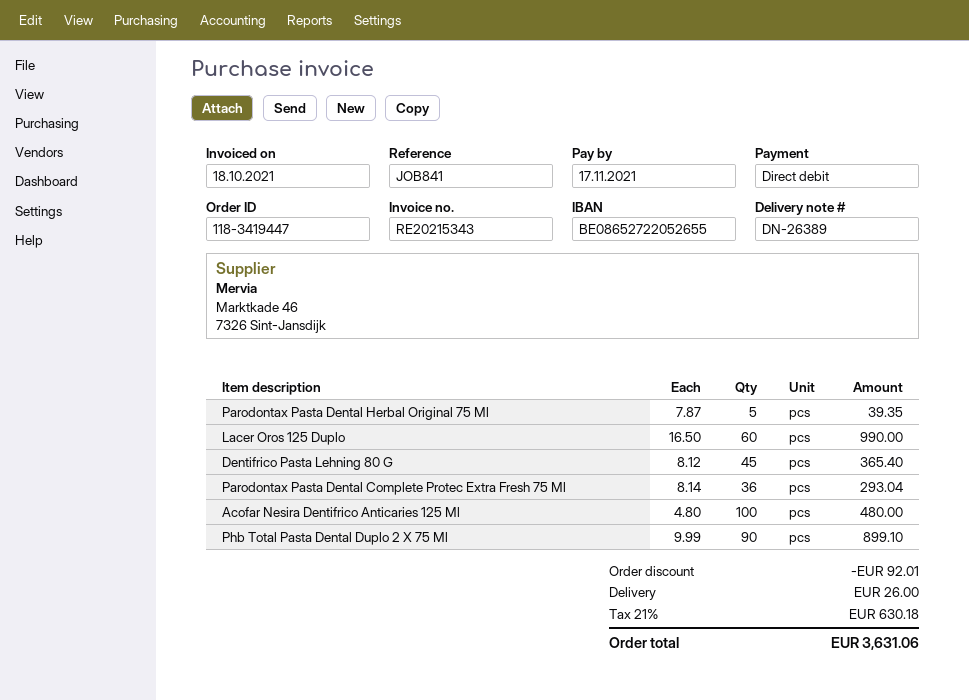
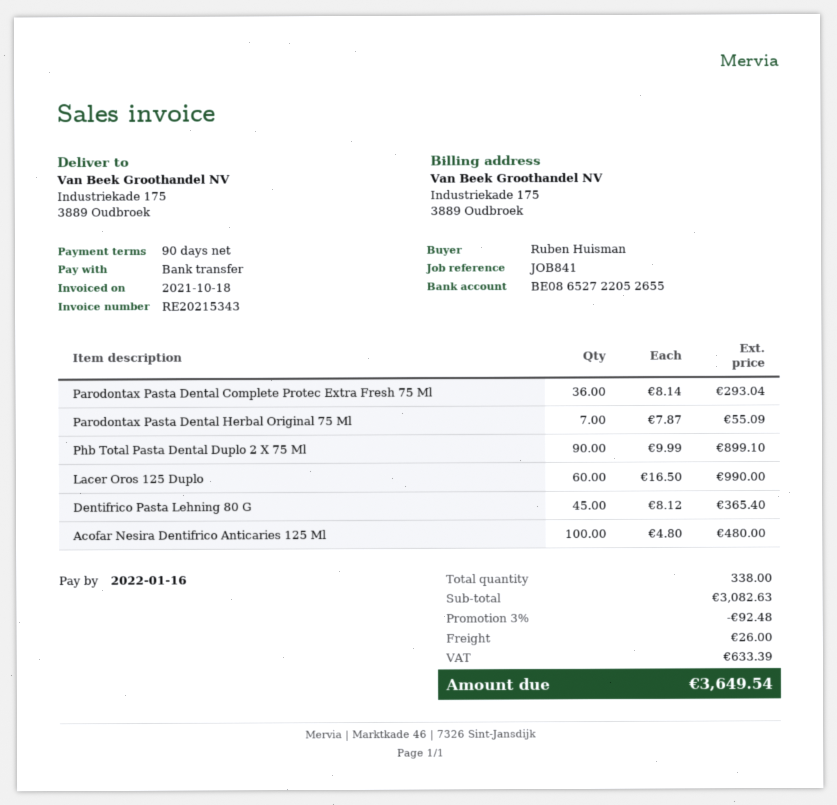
due date: 2021-11-17 -> 2022-01-16
payment method: direct debit -> bank transfer
Parodontax Pasta Dental Herbal Original 75 Ml: 5 x 7.87 = 39.35 -> 7 x 7.87 = 55.09
discount: 92.01 -> 92.48
tax: 630.18 -> 633.39
total: 3631.06 -> 3649.54

